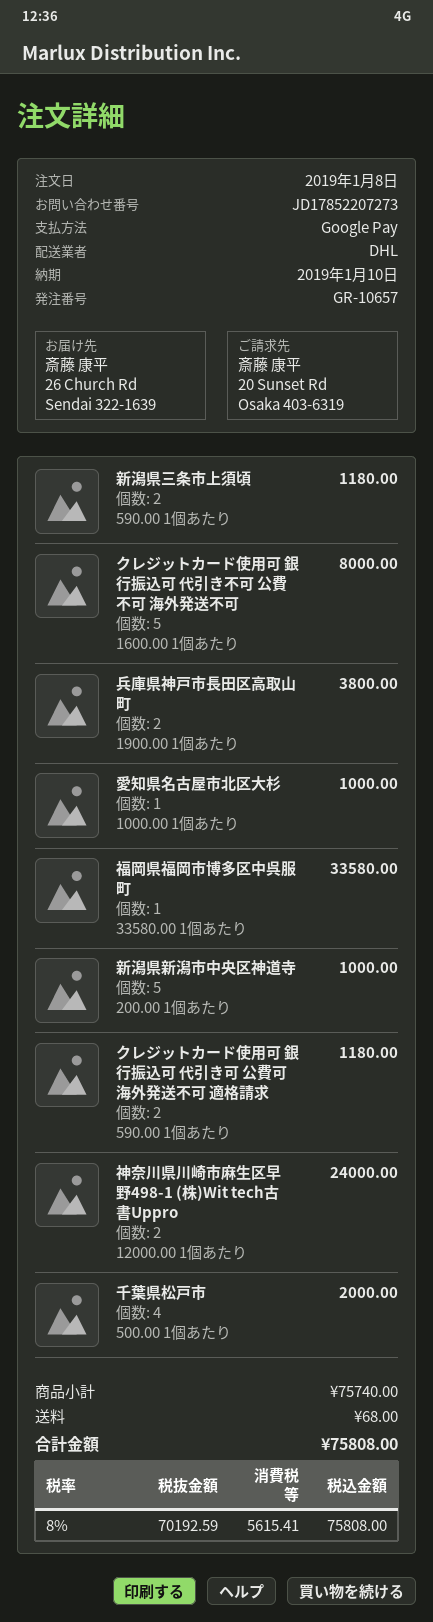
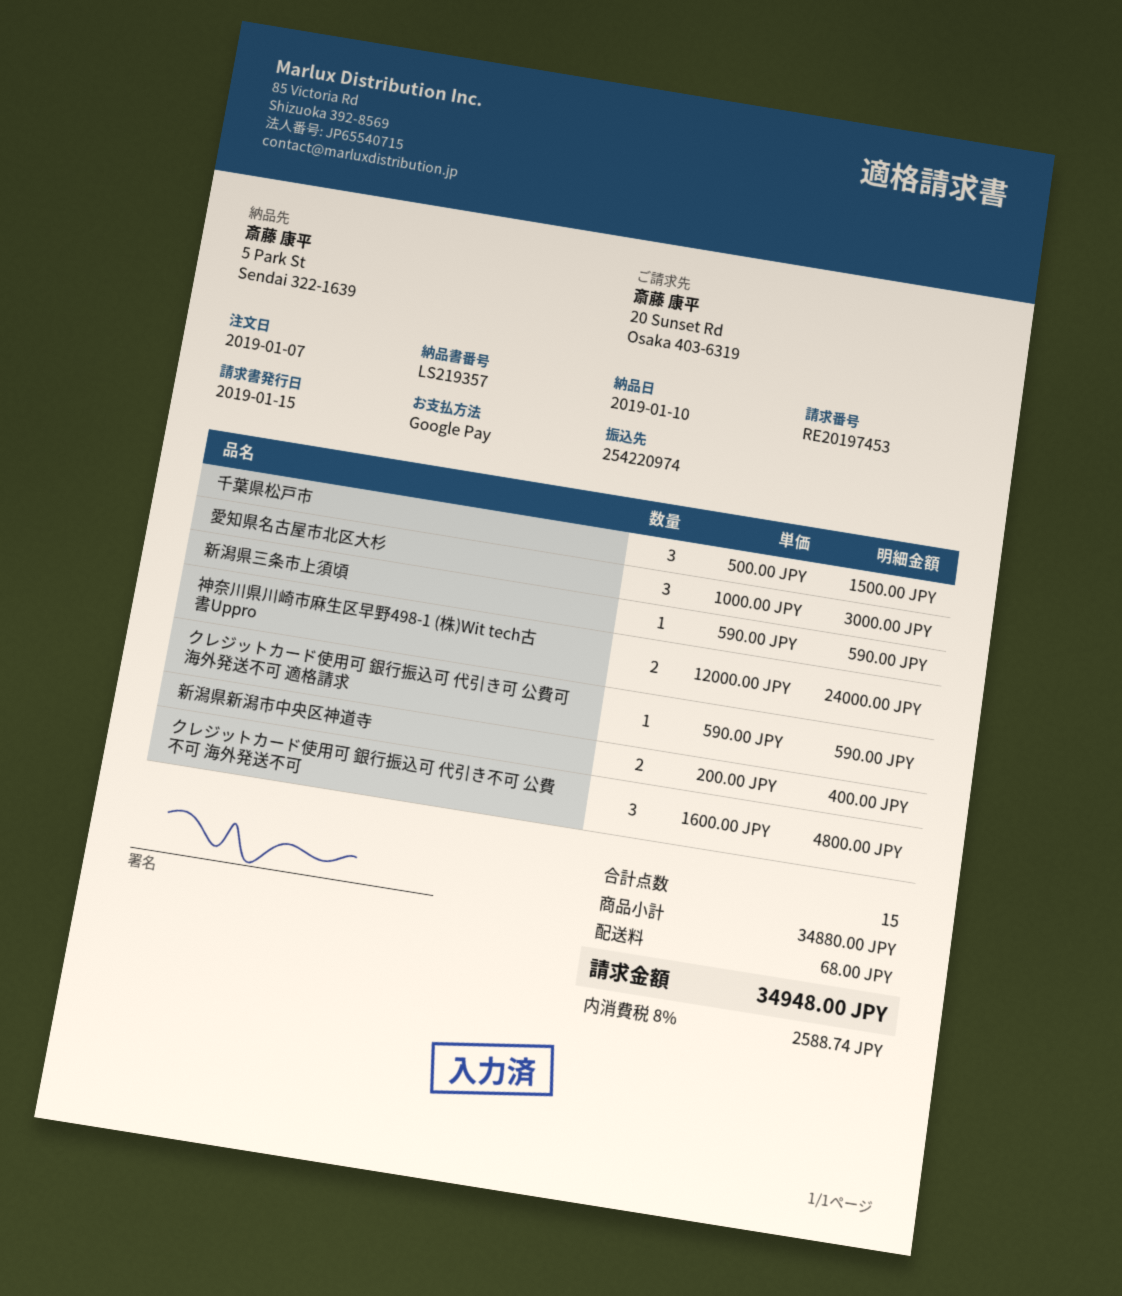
order date: 2019-01-08 -> 2019-01-07
ship to: 26 Church Rd, Sendai 322-1639 -> 5 Park St, Sendai 322-1639
新潟県三条市上須頃: 2 x 590.00 = 1180.00 -> 1 x 590.00 = 590.00
クレジットカード使用可 銀行振込可 代引き不可 公費不可 海外発送不可: 5 x 1600.00 = 8000.00 -> 3 x 1600.00 = 4800.00
兵庫県神戸市長田区高取山町: 2 x 1900.00 = 3800.00 -> none
愛知県名古屋市北区大杉: 1 x 1000.00 = 1000.00 -> 3 x 1000.00 = 3000.00
福岡県福岡市博多区中呉服町: 1 x 33580.00 = 33580.00 -> none
新潟県新潟市中央区神道寺: 5 x 200.00 = 1000.00 -> 2 x 200.00 = 400.00
クレジットカード使用可 銀行振込可 代引き可 公費可 海外発送不可 適格請求: 2 x 590.00 = 1180.00 -> 1 x 590.00 = 590.00
千葉県松戸市: 4 x 500.00 = 2000.00 -> 3 x 500.00 = 1500.00
subtotal: 75740.00 -> 34880.00
tax: 8% = 5615.41 -> 8% = 2588.74
total: 75808.00 -> 34948.00

